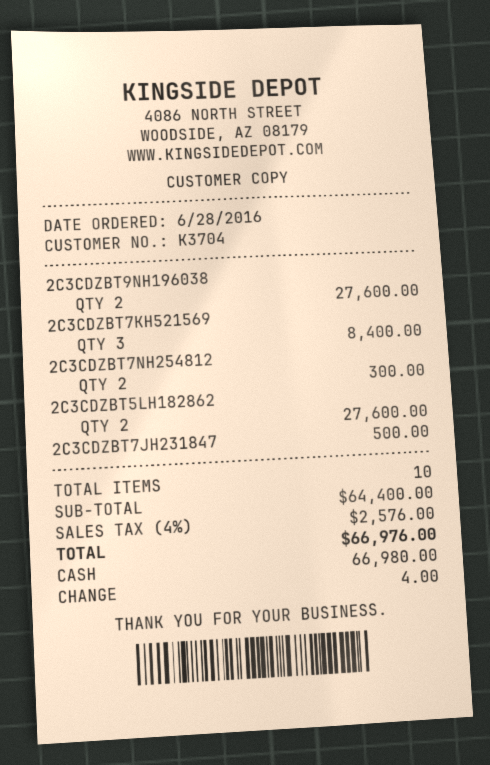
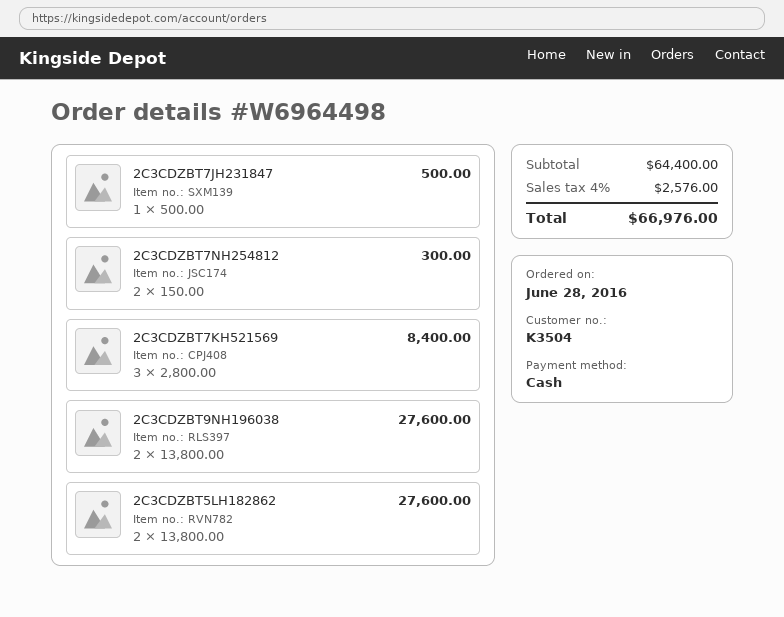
customer number: K3704 -> K3504

